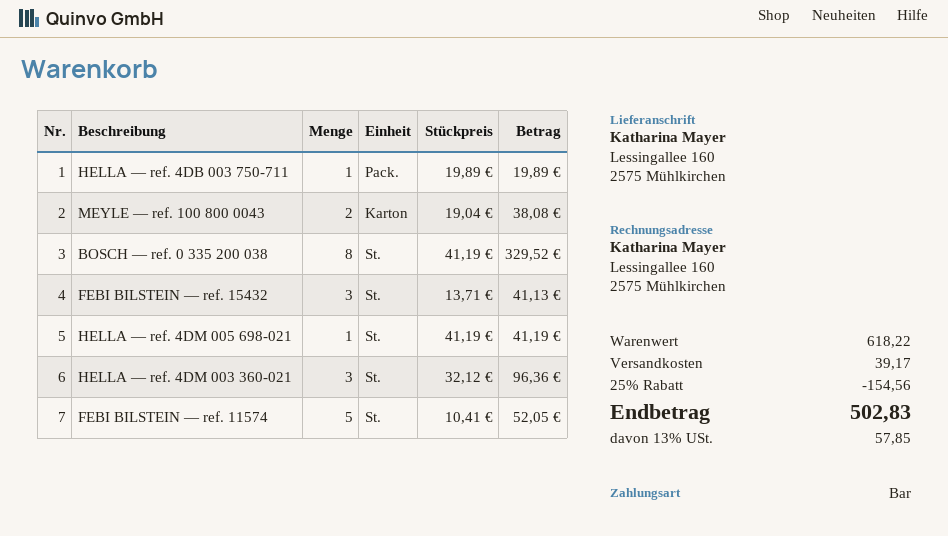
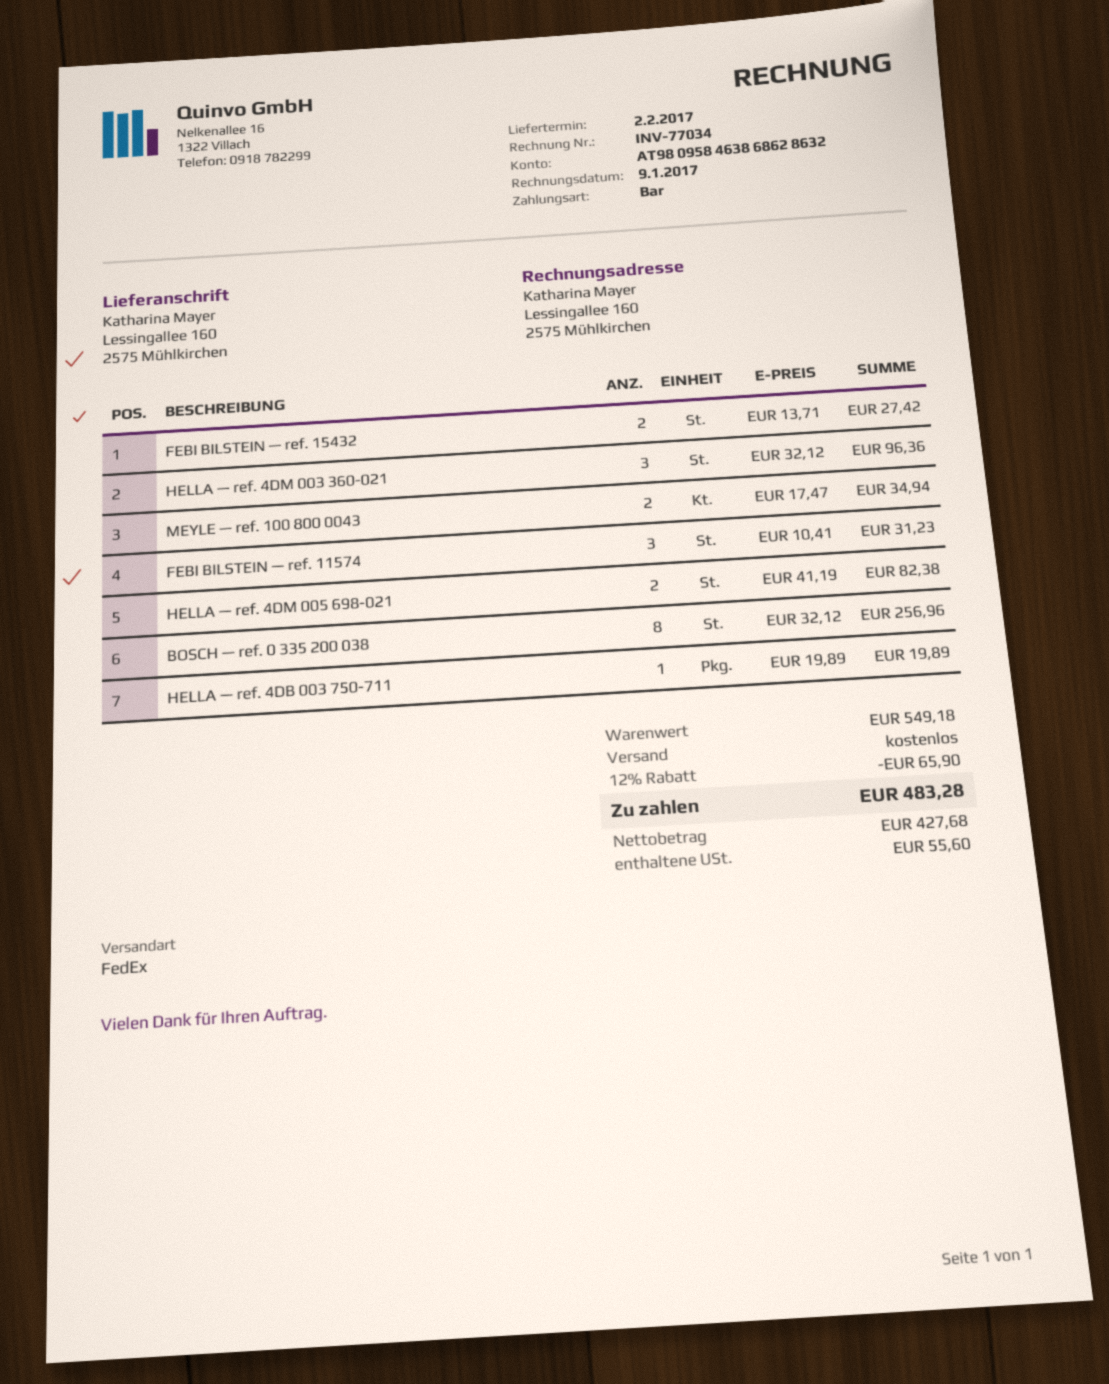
MEYLE — ref. 100 800 0043: 2 x 19.04 = 38.08 -> 2 x 17.47 = 34.94
BOSCH — ref. 0 335 200 038: 8 x 41.19 = 329.52 -> 8 x 32.12 = 256.96
FEBI BILSTEIN — ref. 15432: 3 x 13.71 = 41.13 -> 2 x 13.71 = 27.42
HELLA — ref. 4DM 005 698-021: 1 x 41.19 = 41.19 -> 2 x 41.19 = 82.38
FEBI BILSTEIN — ref. 11574: 5 x 10.41 = 52.05 -> 3 x 10.41 = 31.23
subtotal: 618.22 -> 549.18
discount: 25% = 154.56 -> 12% = 65.90
shipping: 39.17 -> 0.00
tax: 57.85 -> 55.60
total: 502.83 -> 483.28

